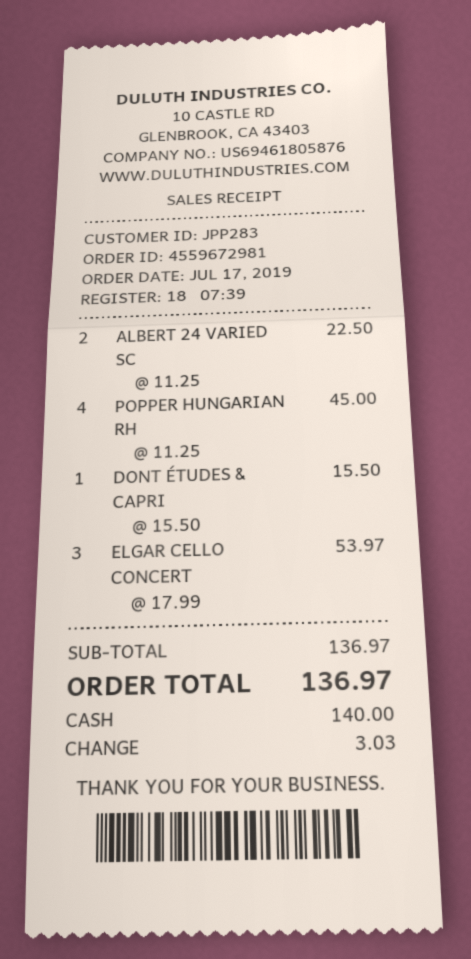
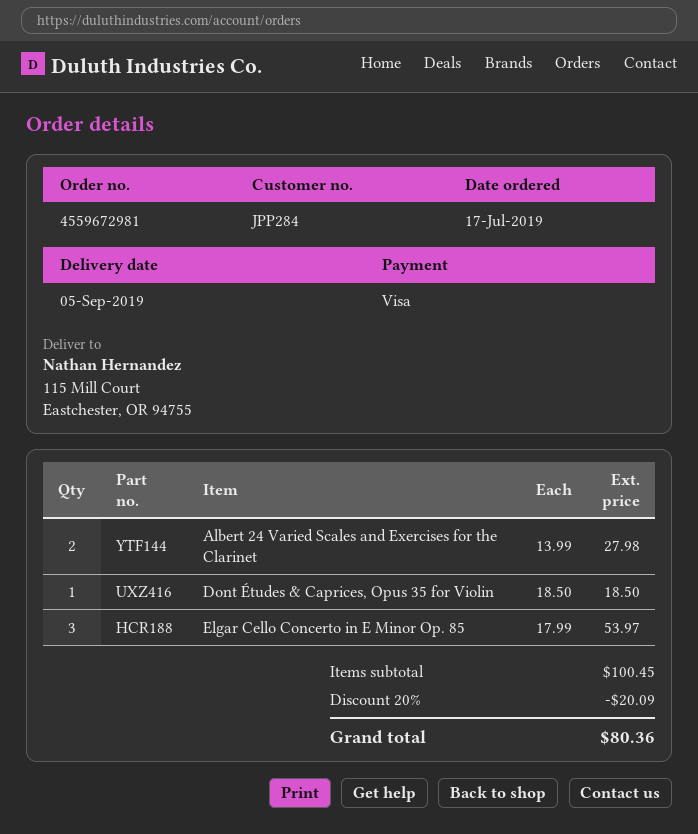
customer number: JPP283 -> JPP284
payment method: cash -> Visa
ALBERT 24 VARIED SC: 2 x 11.25 = 22.50 -> 2 x 13.99 = 27.98
POPPER HUNGARIAN RH: 4 x 11.25 = 45.00 -> none
DONT ÉTUDES & CAPRI: 1 x 15.50 = 15.50 -> 1 x 18.50 = 18.50
subtotal: 136.97 -> 100.45
discount: none -> 20% = 20.09
total: 136.97 -> 80.36

